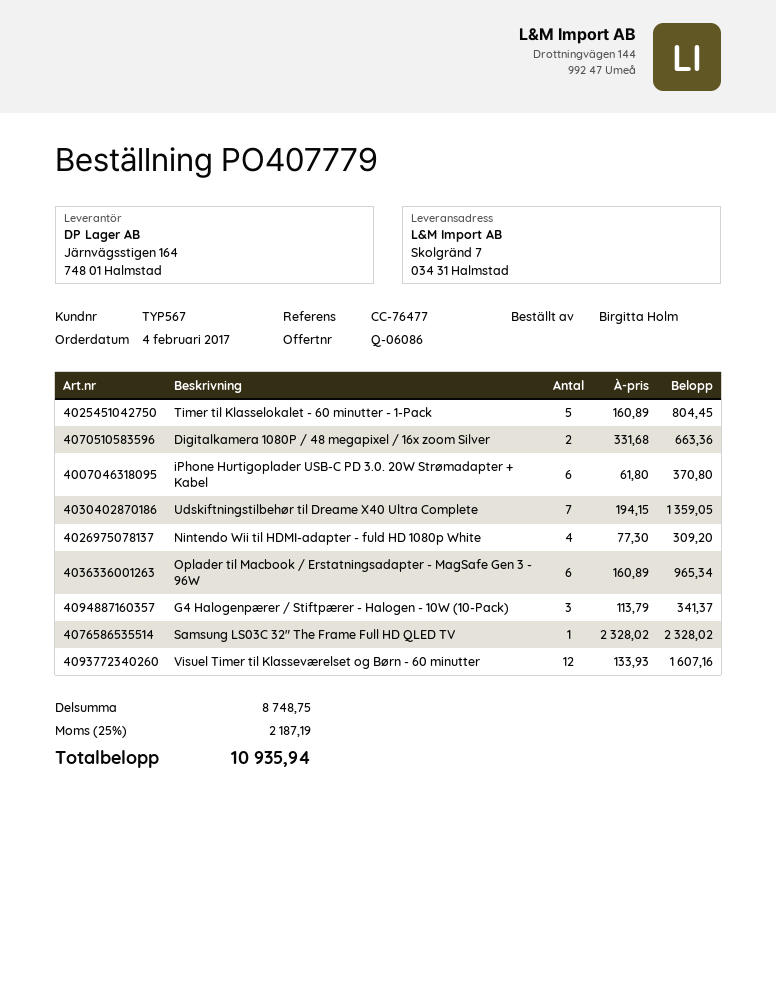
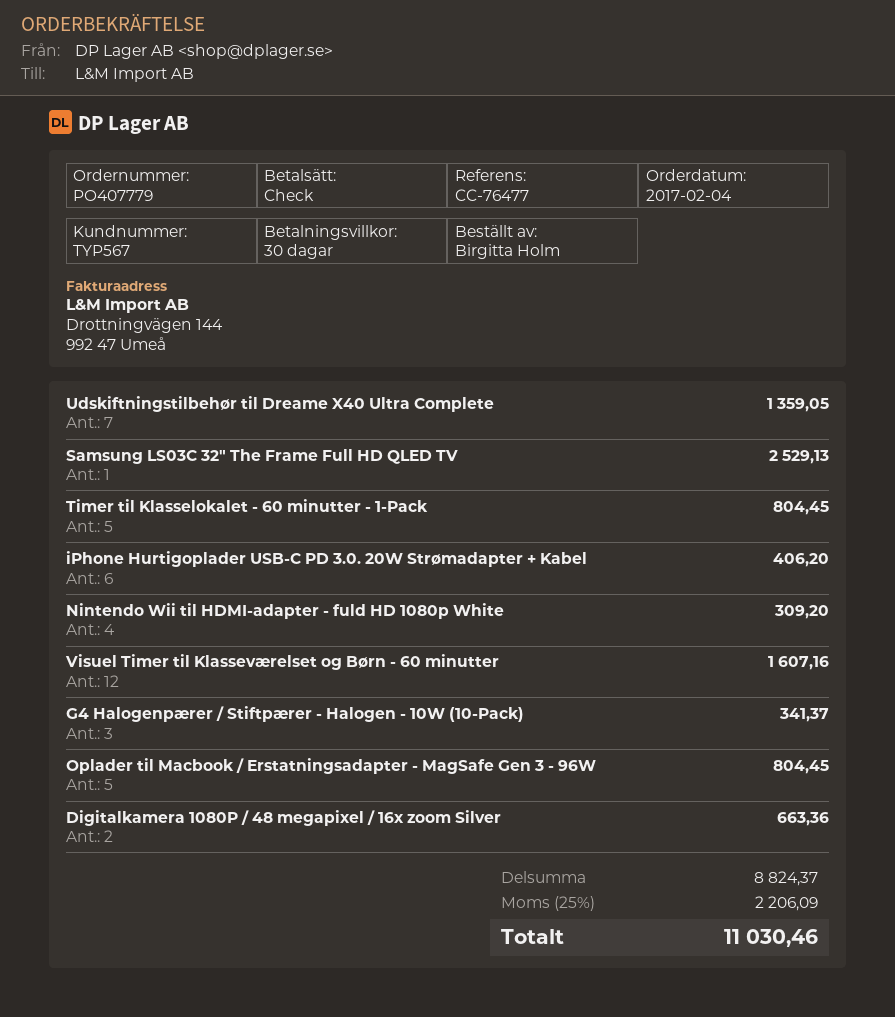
iPhone Hurtigoplader USB-C PD 3.0. 20W Strømadapter + Kabel: 6 for 370.80 -> 6 for 406.20
Oplader til Macbook / Erstatningsadapter - MagSafe Gen 3 - 96W: 6 for 965.34 -> 5 for 804.45
Samsung LS03C 32" The Frame Full HD QLED TV: 1 for 2328.02 -> 1 for 2529.13
subtotal: 8748.75 -> 8824.37
tax: 25% = 2187.19 -> 25% = 2206.09
total: 10935.94 -> 11030.46

